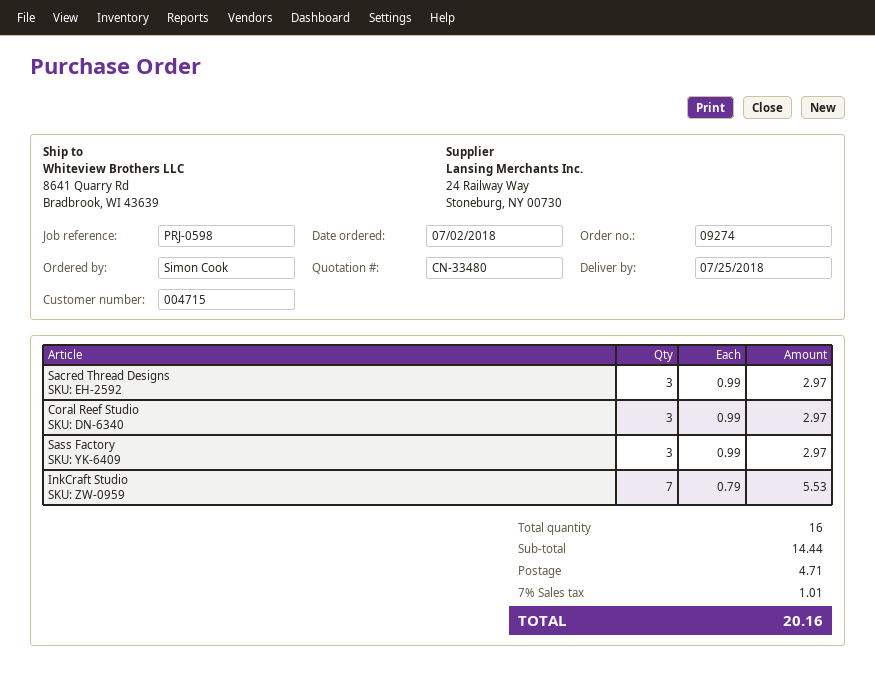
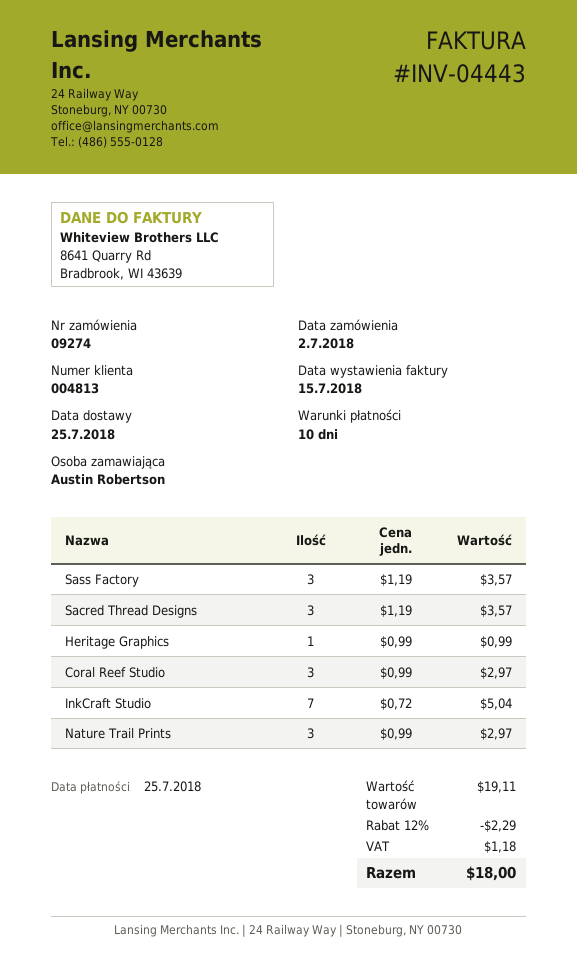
customer number: 004715 -> 004813
ordered by: Simon Cook -> Austin Robertson
Sacred Thread Designs: 3 x 0.99 = 2.97 -> 3 x 1.19 = 3.57
Sass Factory: 3 x 0.99 = 2.97 -> 3 x 1.19 = 3.57
InkCraft Studio: 7 x 0.79 = 5.53 -> 7 x 0.72 = 5.04
Heritage Graphics: none -> 1 x 0.99 = 0.99
Nature Trail Prints: none -> 3 x 0.99 = 2.97
subtotal: 14.44 -> 19.11
discount: none -> 12% = 2.29
shipping: 4.71 -> none
tax: 1.01 -> 1.18
total: 20.16 -> 18.00

